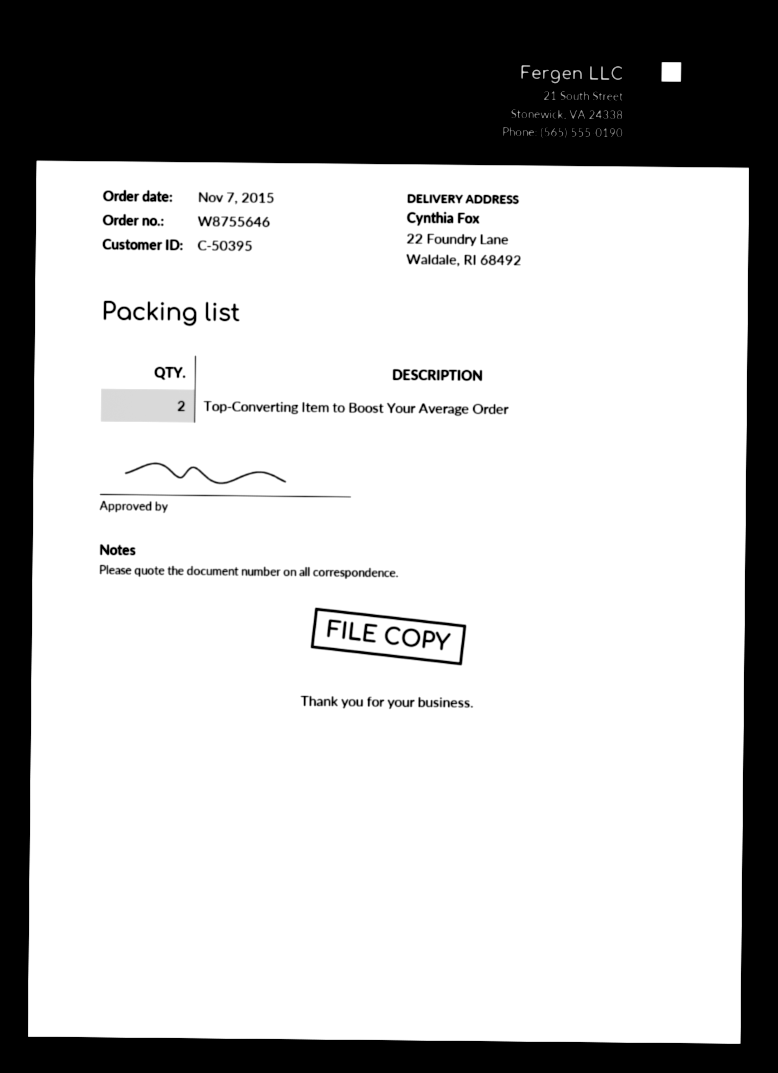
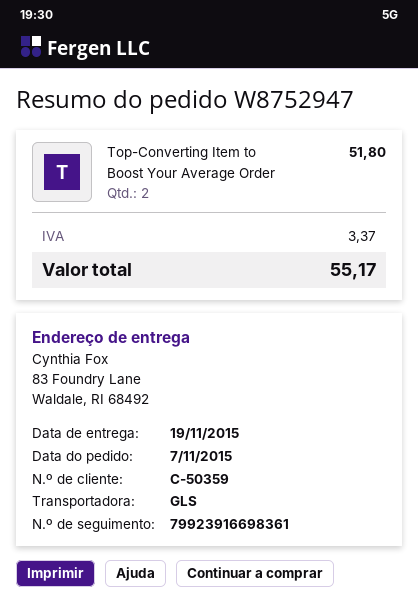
order number: W8755646 -> W8752947
customer number: C-50395 -> C-50359
ship to: 22 Foundry Lane, Waldale, RI 68492 -> 83 Foundry Lane, Waldale, RI 68492

